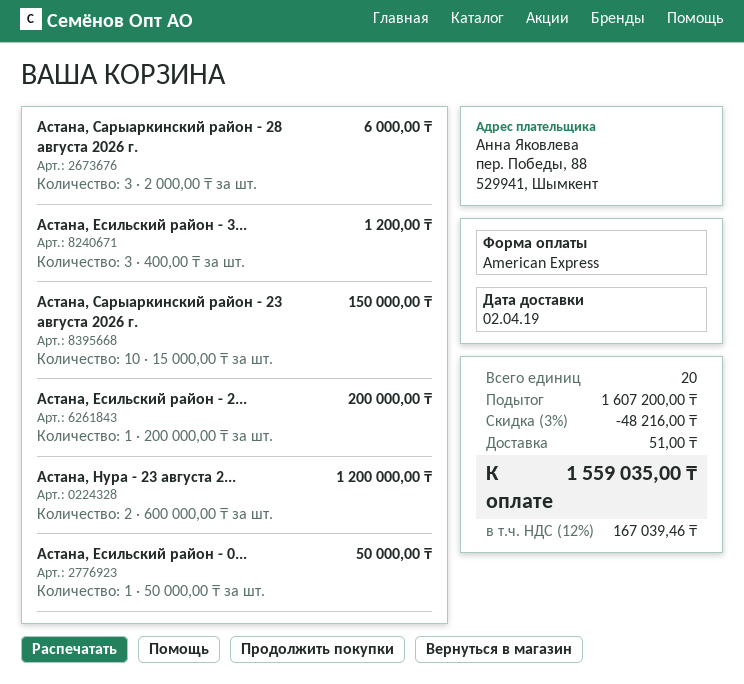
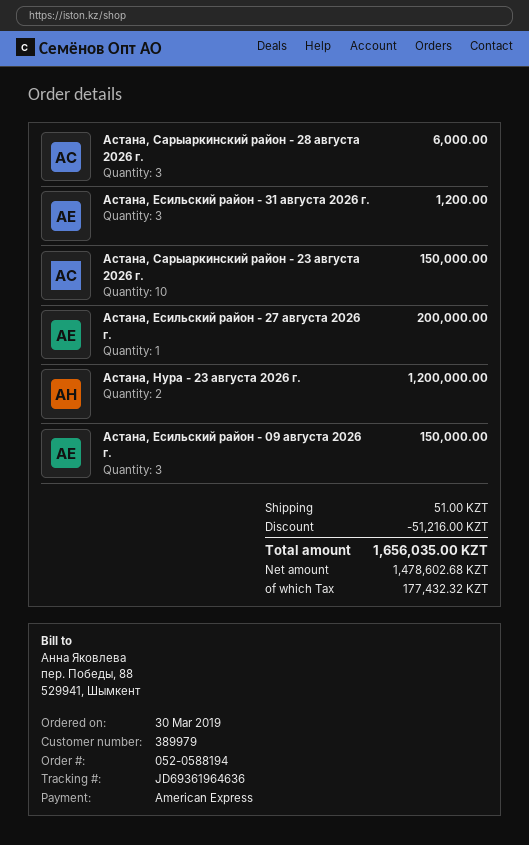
Астана, Есильский район - 0...: 1 for 50000.00 -> 3 for 150000.00
discount: 48216.00 -> 51216.00
tax: 167039.46 -> 177432.32
total: 1559035.00 -> 1656035.00

